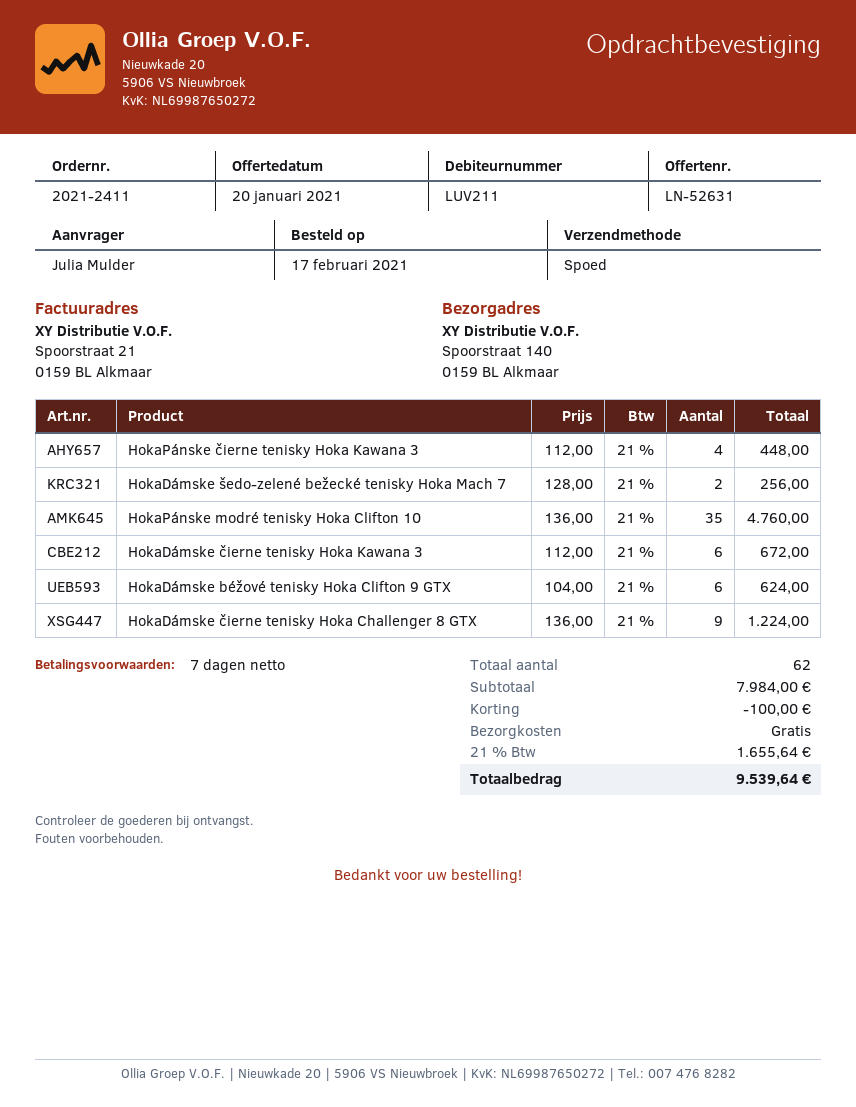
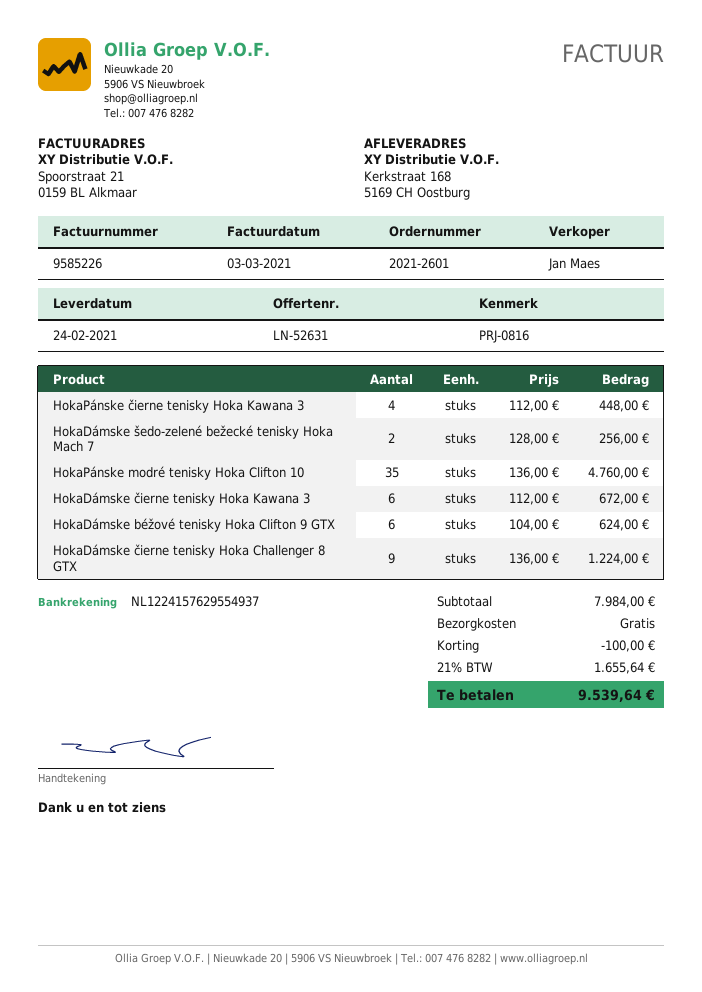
order number: 2021-2411 -> 2021-2601
ship to: Spoorstraat 140, 0159 BL Alkmaar -> Kerkstraat 168, 5169 CH Oostburg

